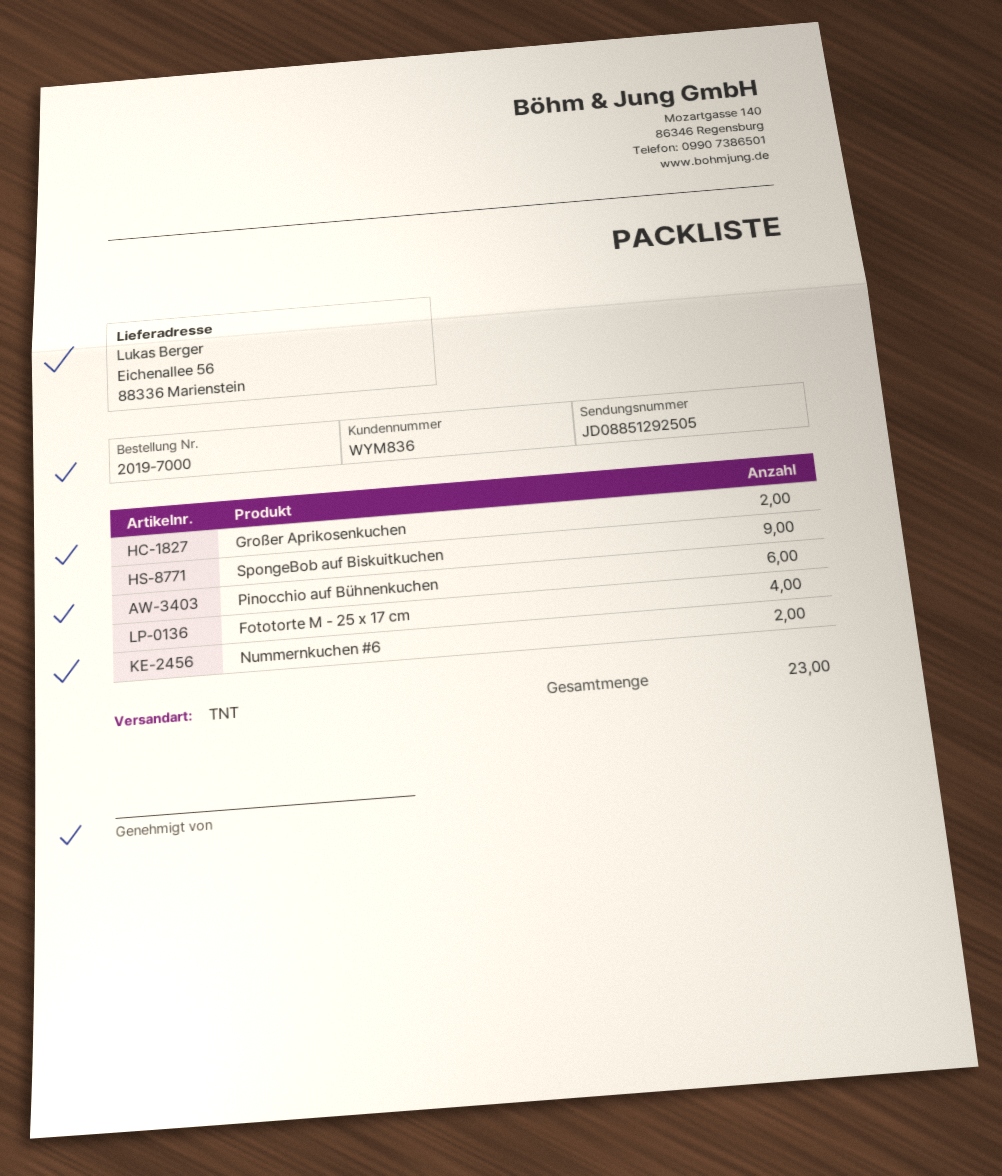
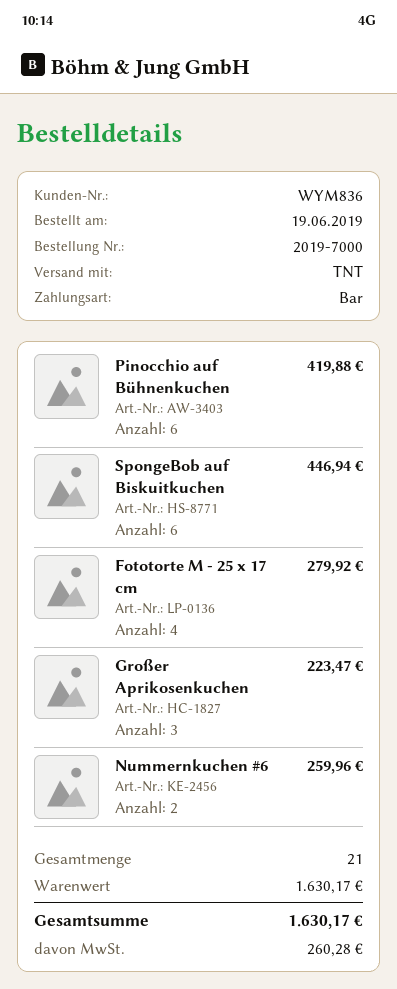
Großer Aprikosenkuchen: 2 -> 3
SpongeBob auf Biskuitkuchen: 9 -> 6
total quantity: 23 -> 21

